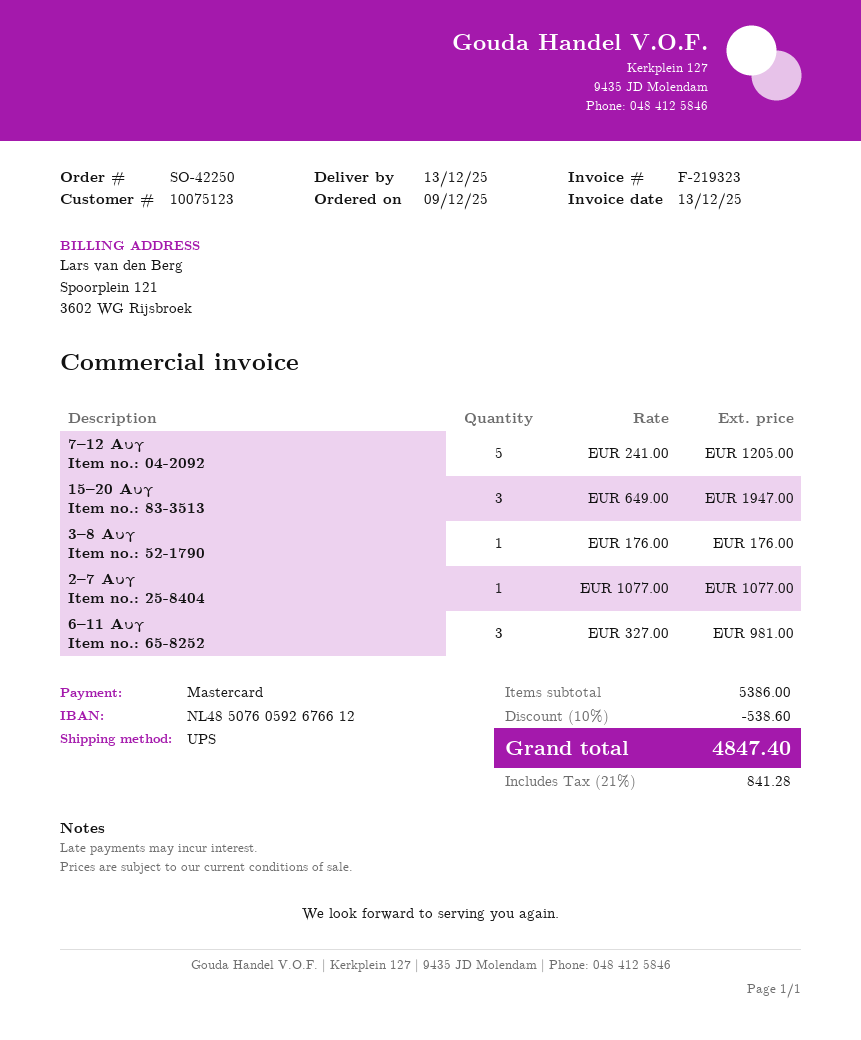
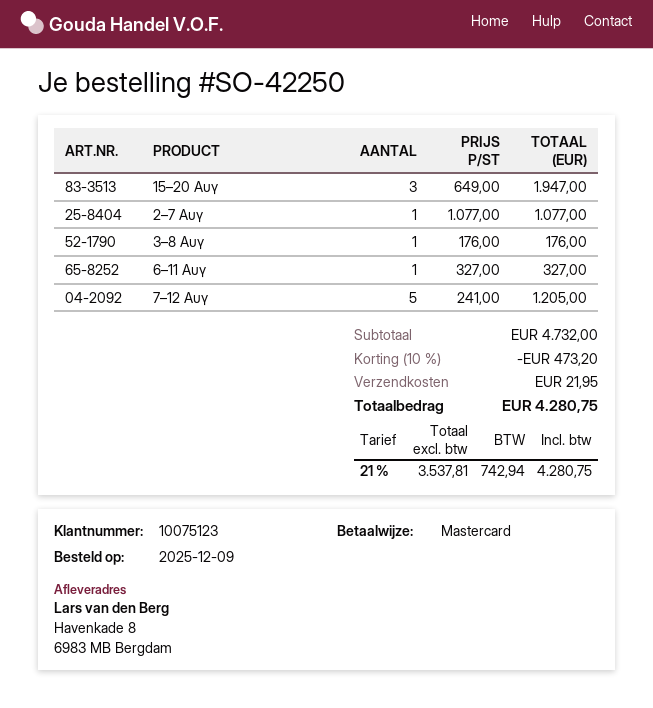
6–11 Αυγ: 3 x 327.00 = 981.00 -> 1 x 327.00 = 327.00
subtotal: 5386.00 -> 4732.00
discount: 10% = 538.60 -> 10% = 473.20
shipping: none -> 21.95
tax: 21% = 841.28 -> 21% = 742.94
total: 4847.40 -> 4280.75

